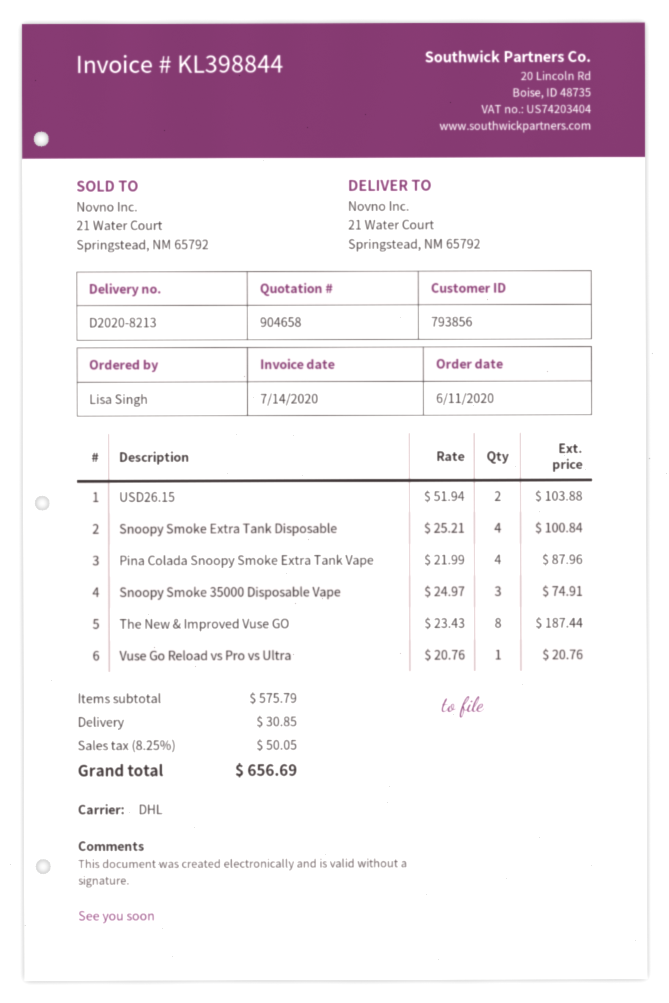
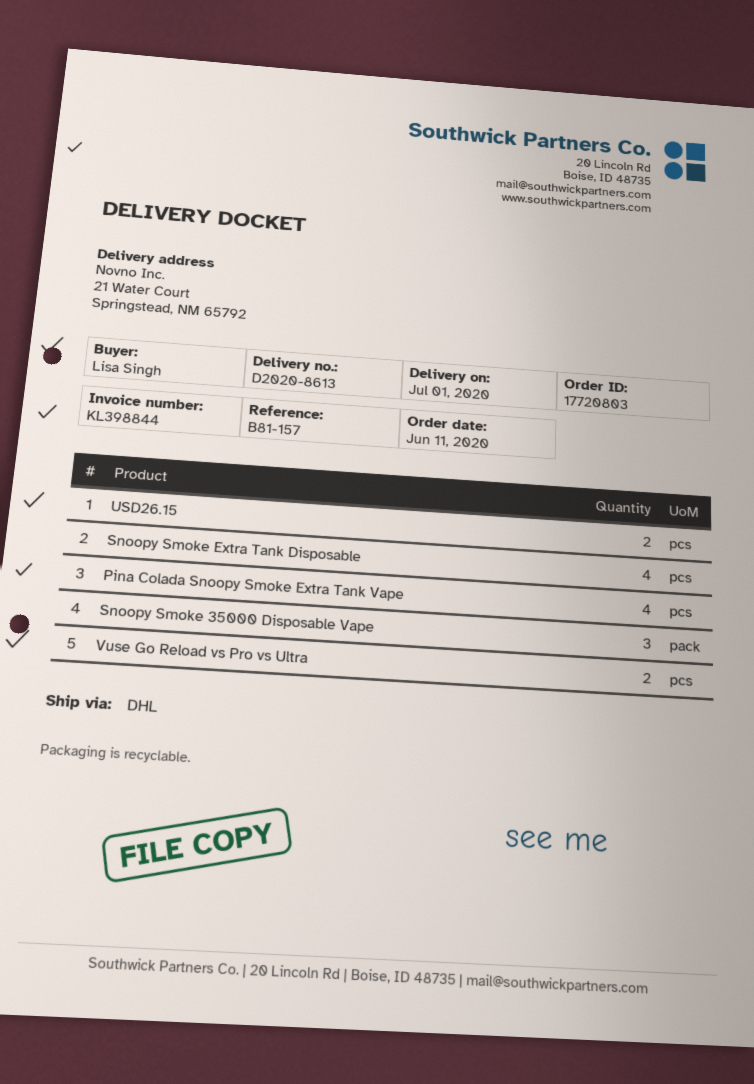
delivery note number: D2020-8213 -> D2020-8613
The New & Improved Vuse GO: 8 -> none
Vuse Go Reload vs Pro vs Ultra: 1 -> 2

